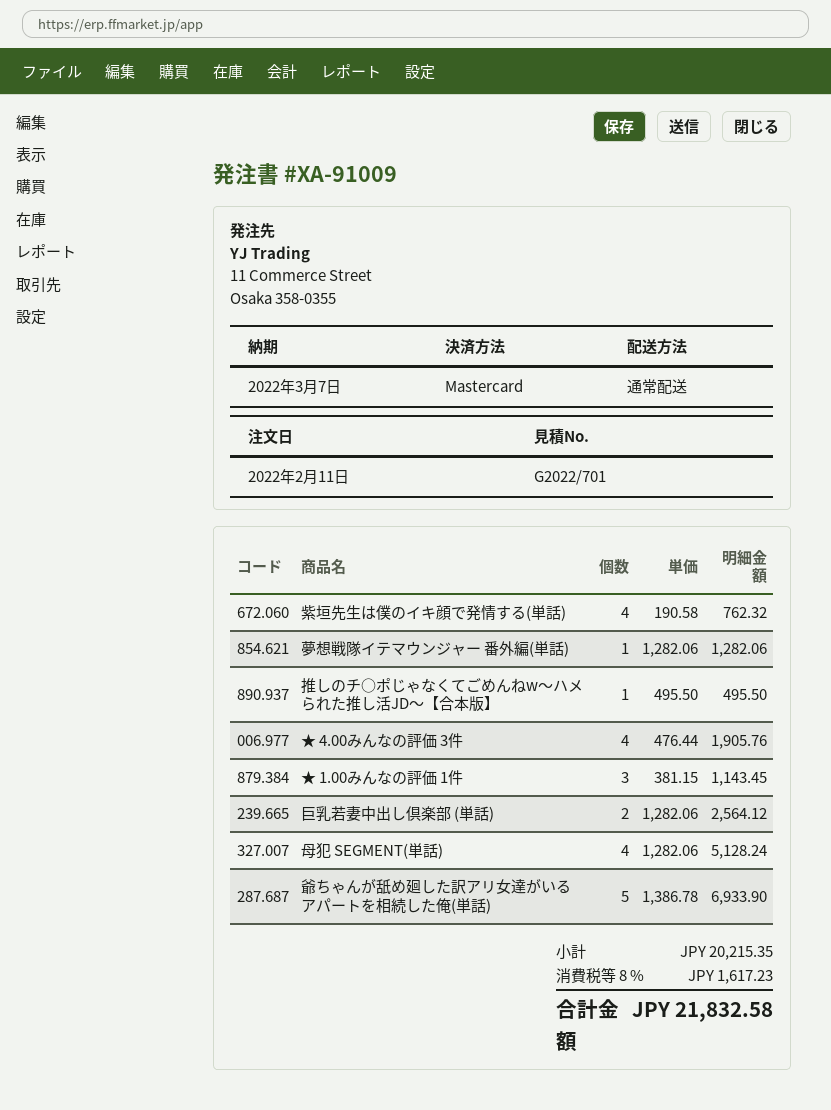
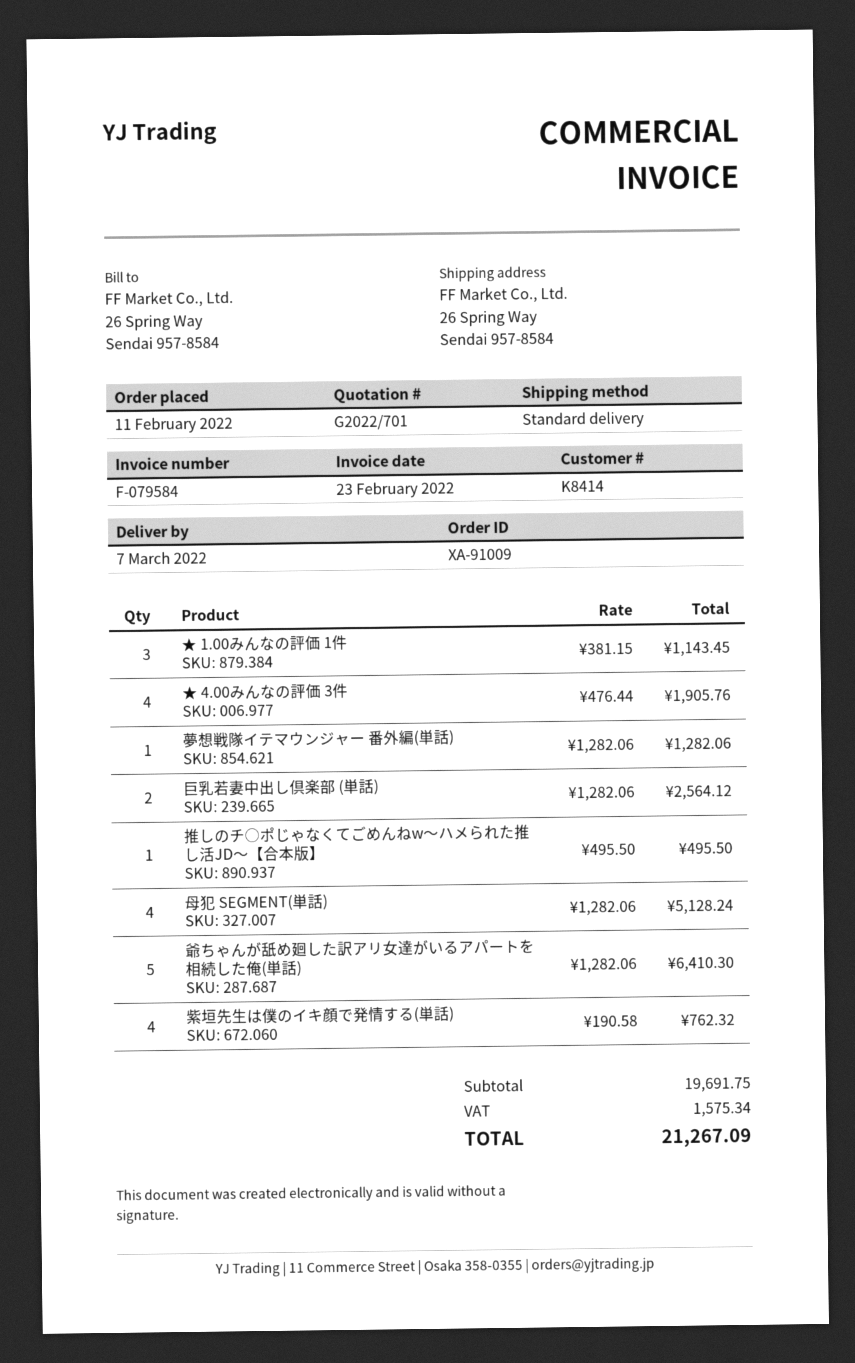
爺ちゃんが舐め廻した訳アリ女達がいるアパートを相続した俺(単話): 5 x 1386.78 = 6933.90 -> 5 x 1282.06 = 6410.30
subtotal: 20215.35 -> 19691.75
tax: 1617.23 -> 1575.34
total: 21832.58 -> 21267.09

